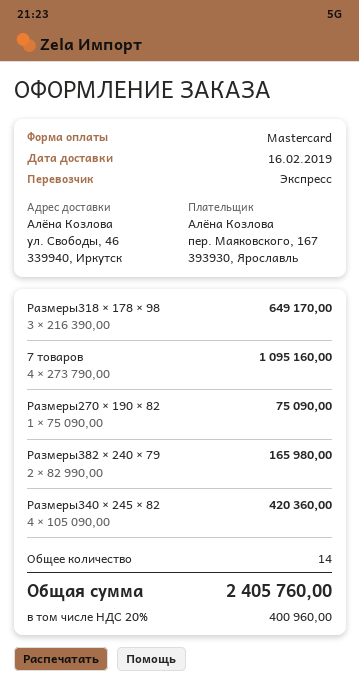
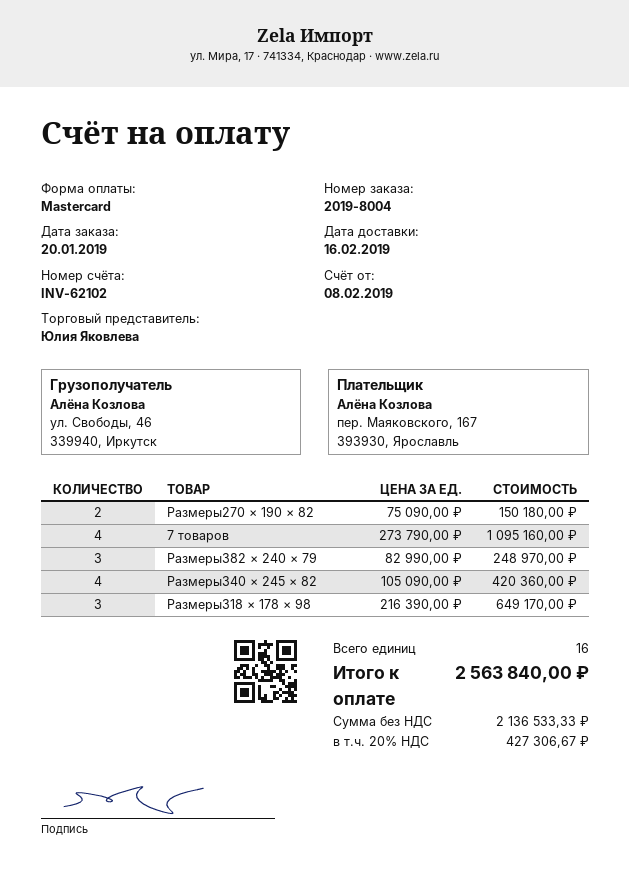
Размеры270 × 190 × 82: 1 x 75090.00 = 75090.00 -> 2 x 75090.00 = 150180.00
Размеры382 × 240 × 79: 2 x 82990.00 = 165980.00 -> 3 x 82990.00 = 248970.00
total quantity: 14 -> 16
tax: 20% = 400960.00 -> 20% = 427306.67
total: 2405760.00 -> 2563840.00

